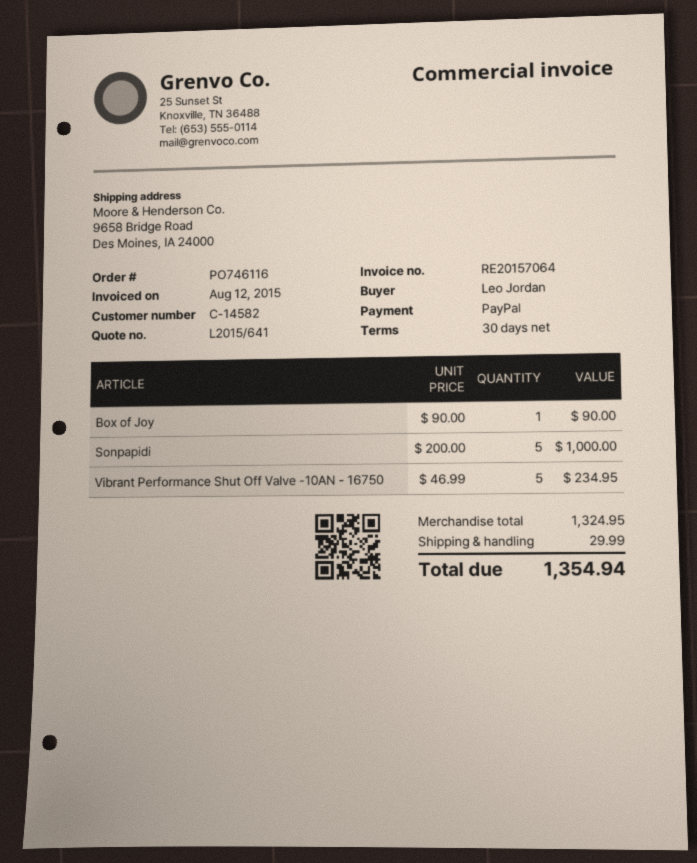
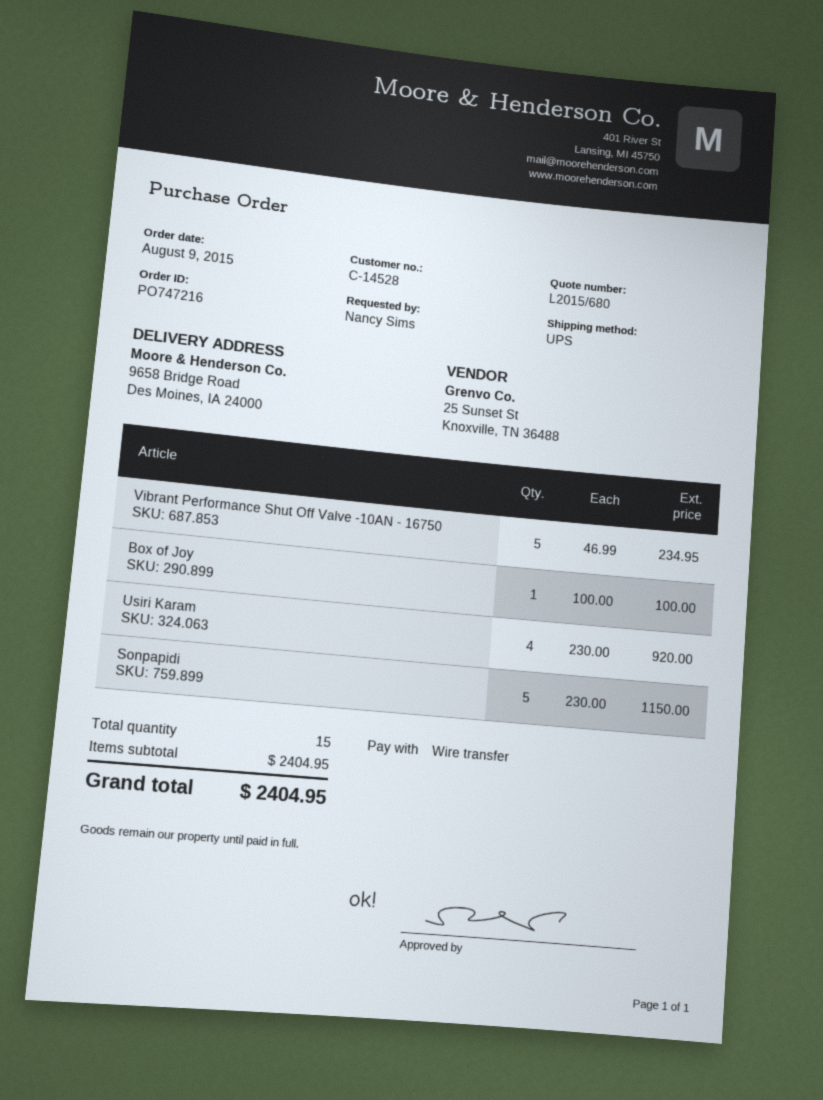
quote number: L2015/641 -> L2015/680
order number: PO746116 -> PO747216
customer number: C-14582 -> C-14528
ordered by: Leo Jordan -> Nancy Sims
payment method: PayPal -> bank transfer
Box of Joy: 1 x 90.00 = 90.00 -> 1 x 100.00 = 100.00
Sonpapidi: 5 x 200.00 = 1000.00 -> 5 x 230.00 = 1150.00
Usiri Karam: none -> 4 x 230.00 = 920.00
subtotal: 1324.95 -> 2404.95
shipping: 29.99 -> none
total: 1354.94 -> 2404.95

